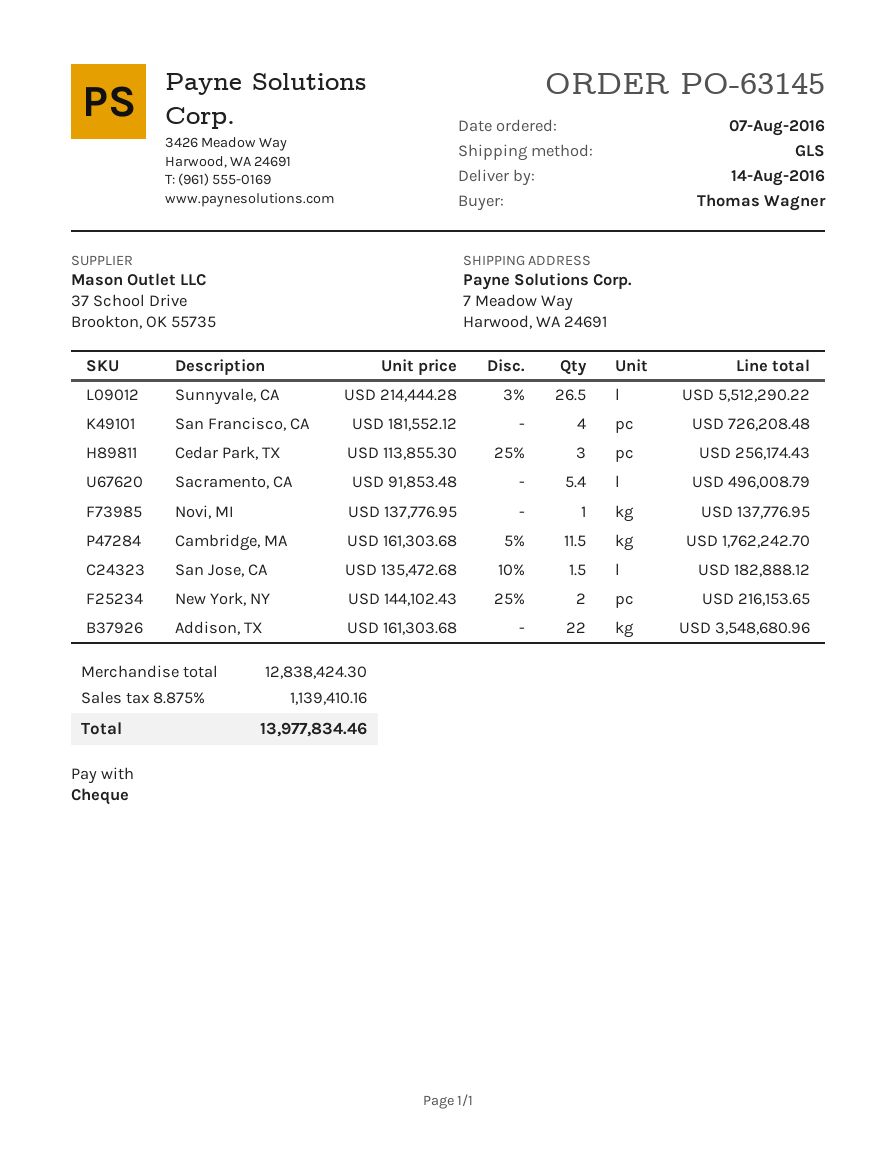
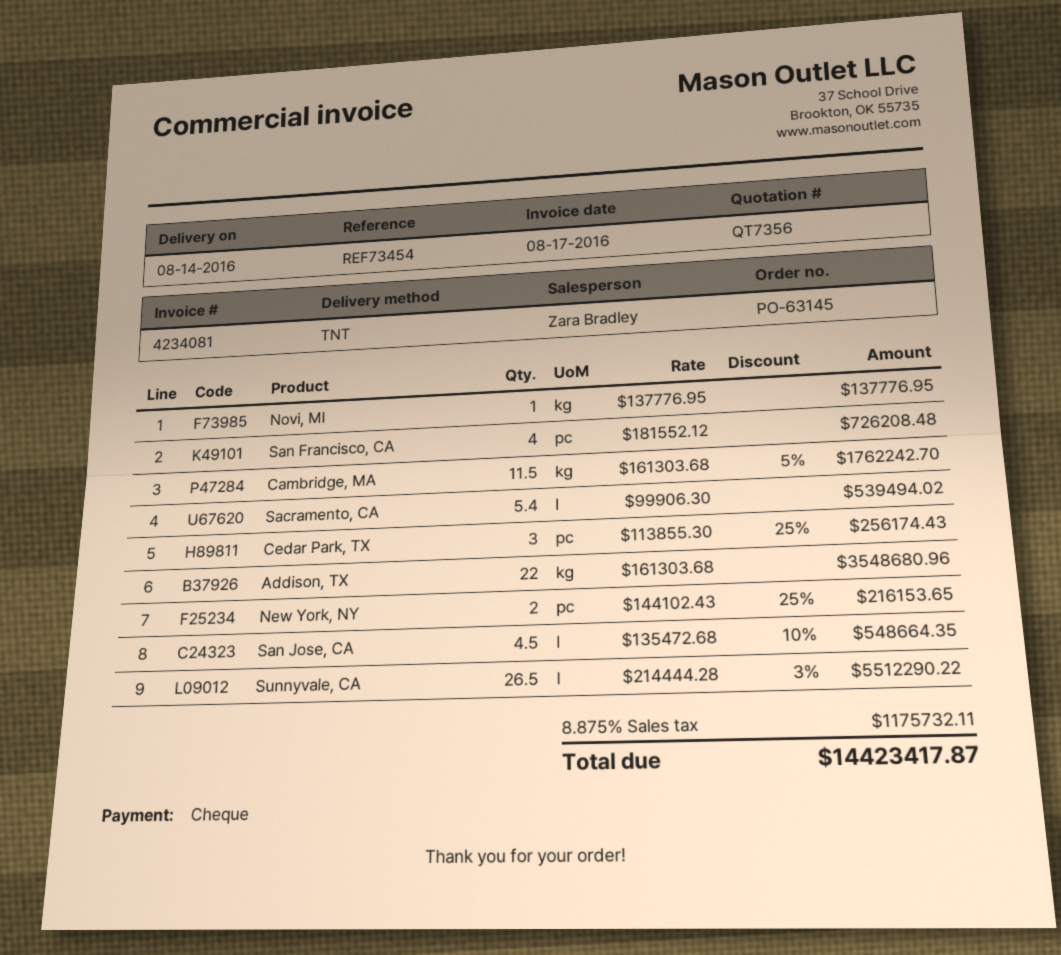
shipping method: GLS -> TNT
Sacramento, CA: 5.4 x 91853.48 = 496008.79 -> 5.4 x 99906.30 = 539494.02
San Jose, CA: 1.5 x 135472.68 - 10% = 182888.12 -> 4.5 x 135472.68 - 10% = 548664.35
tax: 8.875% = 1139410.16 -> 8.875% = 1175732.11
total: 13977834.46 -> 14423417.87

